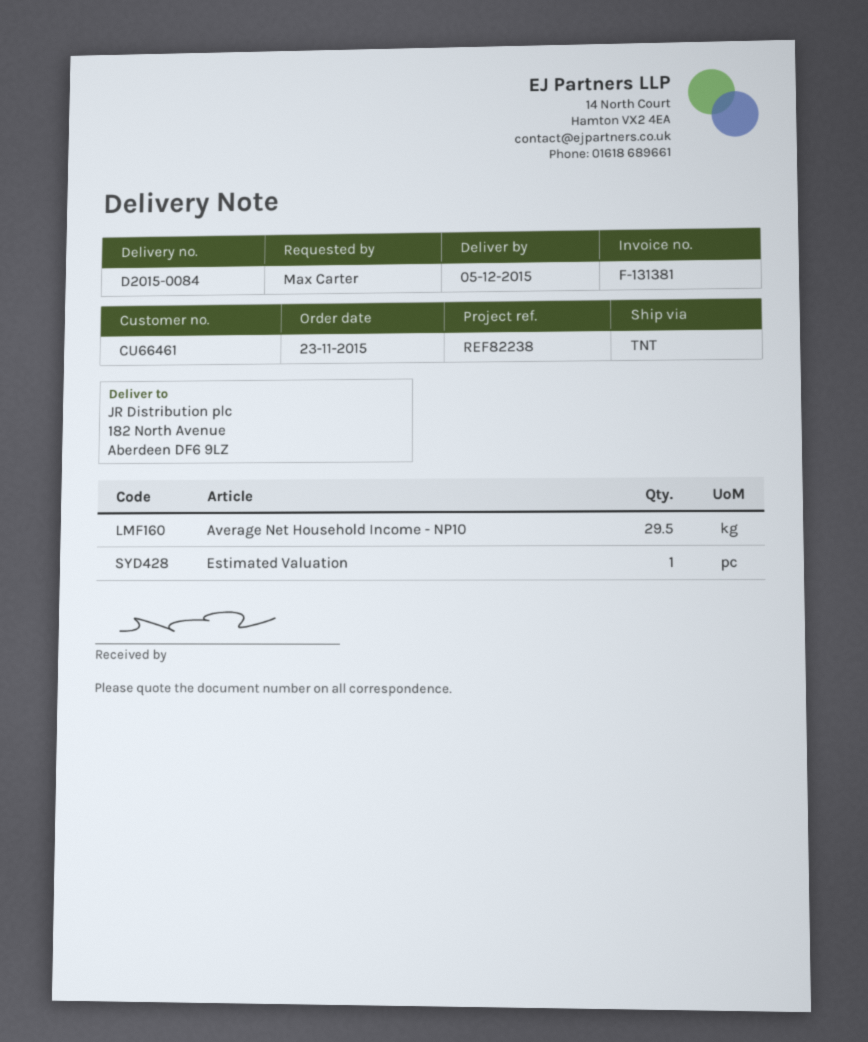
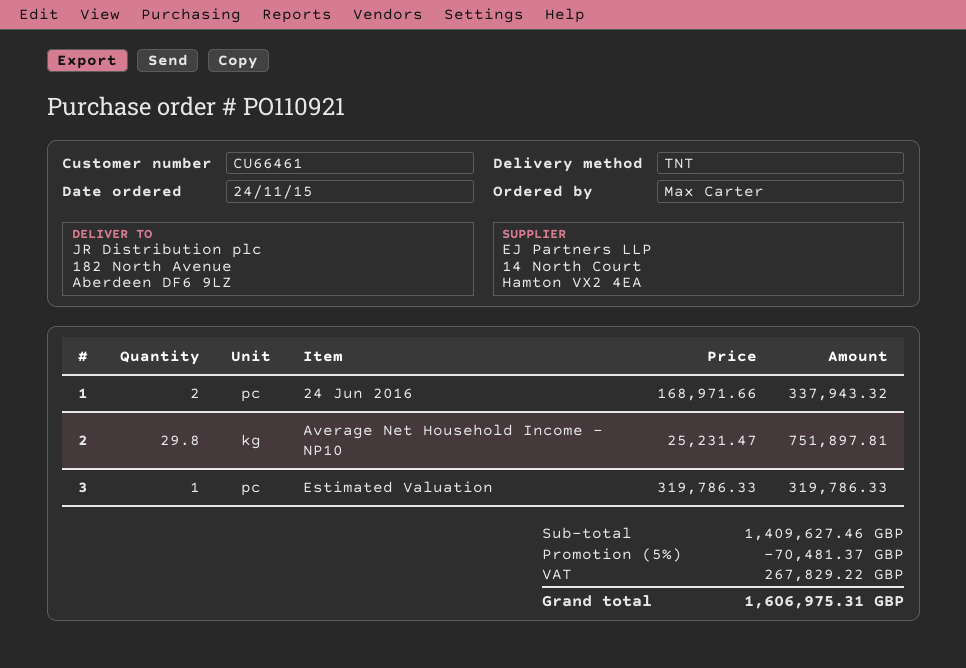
order date: 2015-11-23 -> 2015-11-24
Average Net Household Income - NP10: 29.5 -> 29.8
24 Jun 2016: none -> 2

